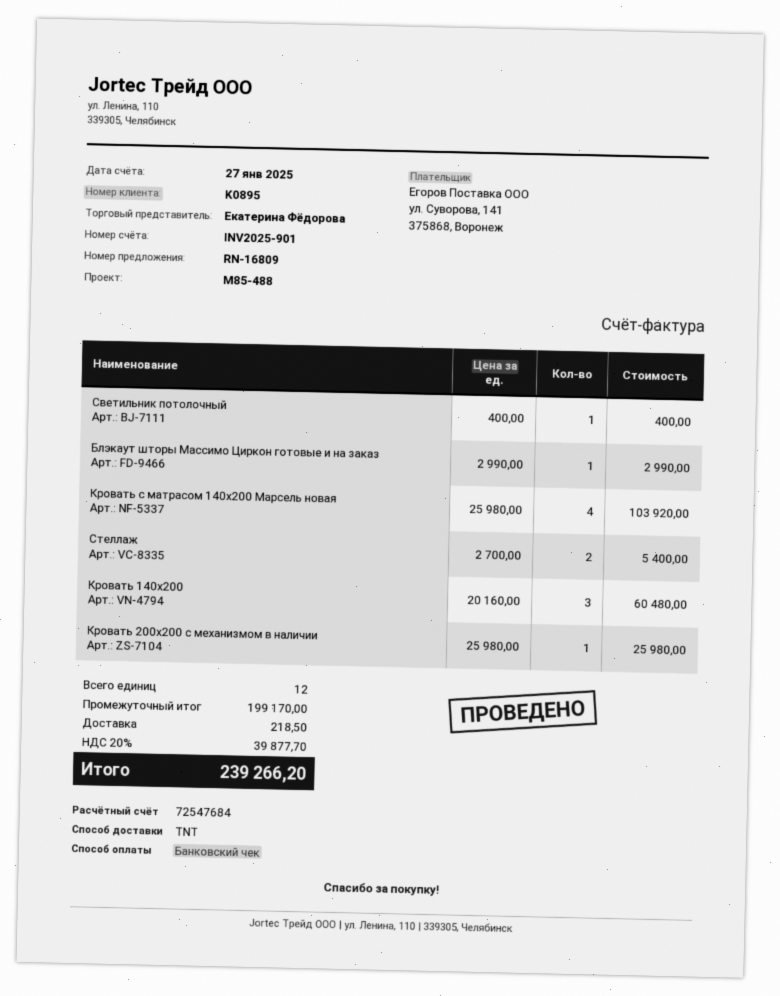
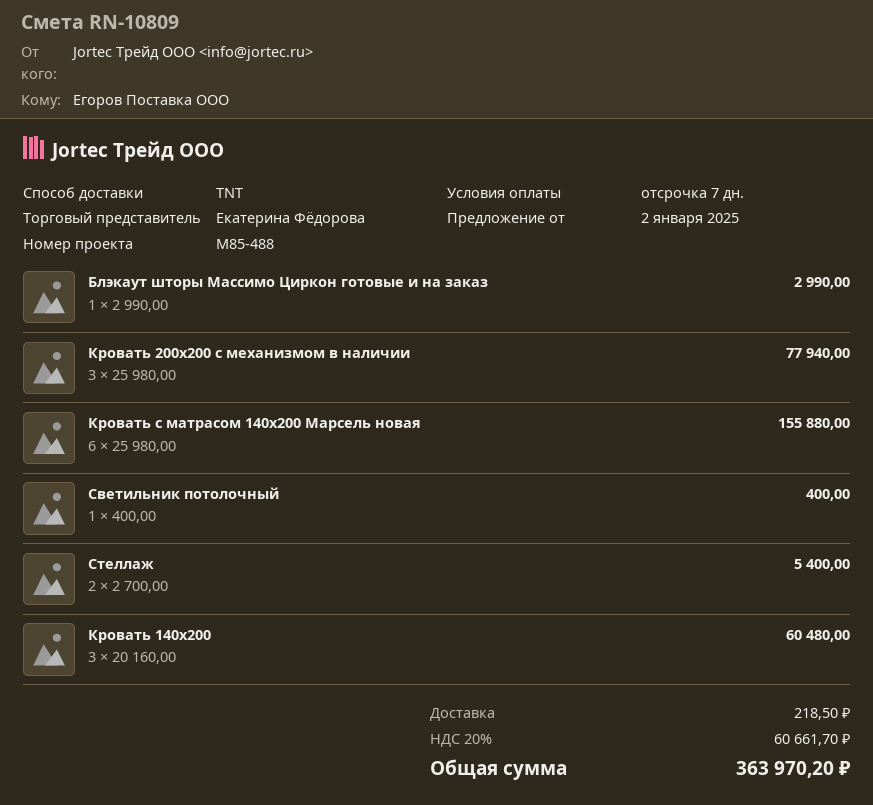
quote number: RN-16809 -> RN-10809
Кровать с матрасом 140х200 Марсель новая: 4 x 25980.00 = 103920.00 -> 6 x 25980.00 = 155880.00
Кровать 200х200 с механизмом в наличии: 1 x 25980.00 = 25980.00 -> 3 x 25980.00 = 77940.00
tax: 20% = 39877.70 -> 20% = 60661.70
total: 239266.20 -> 363970.20

